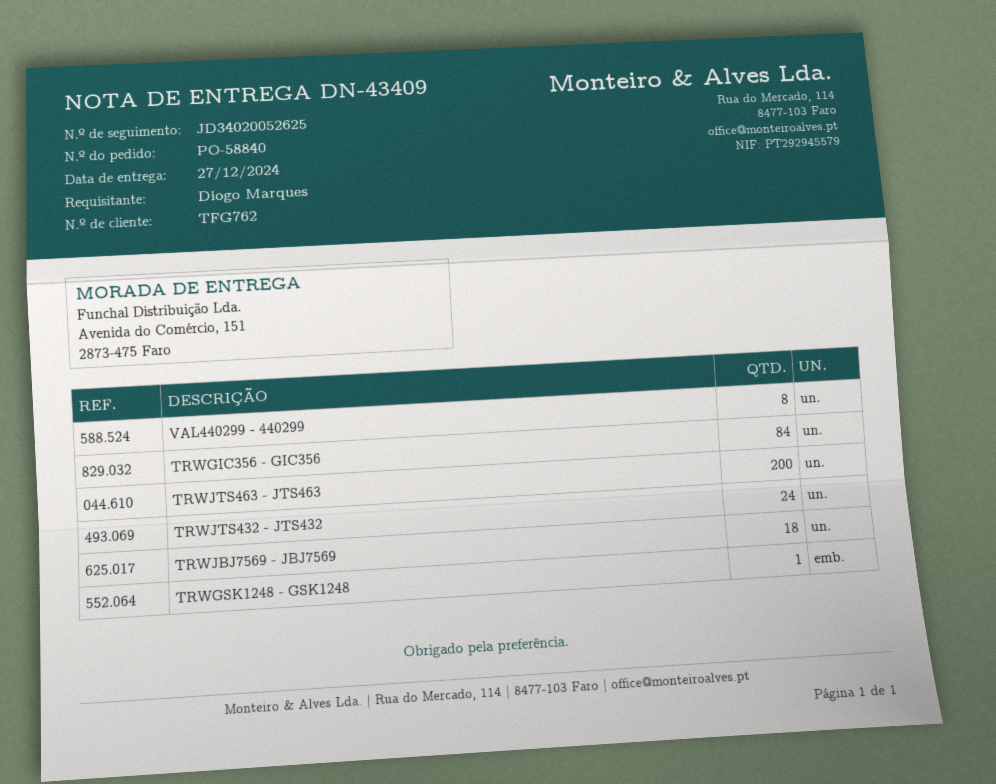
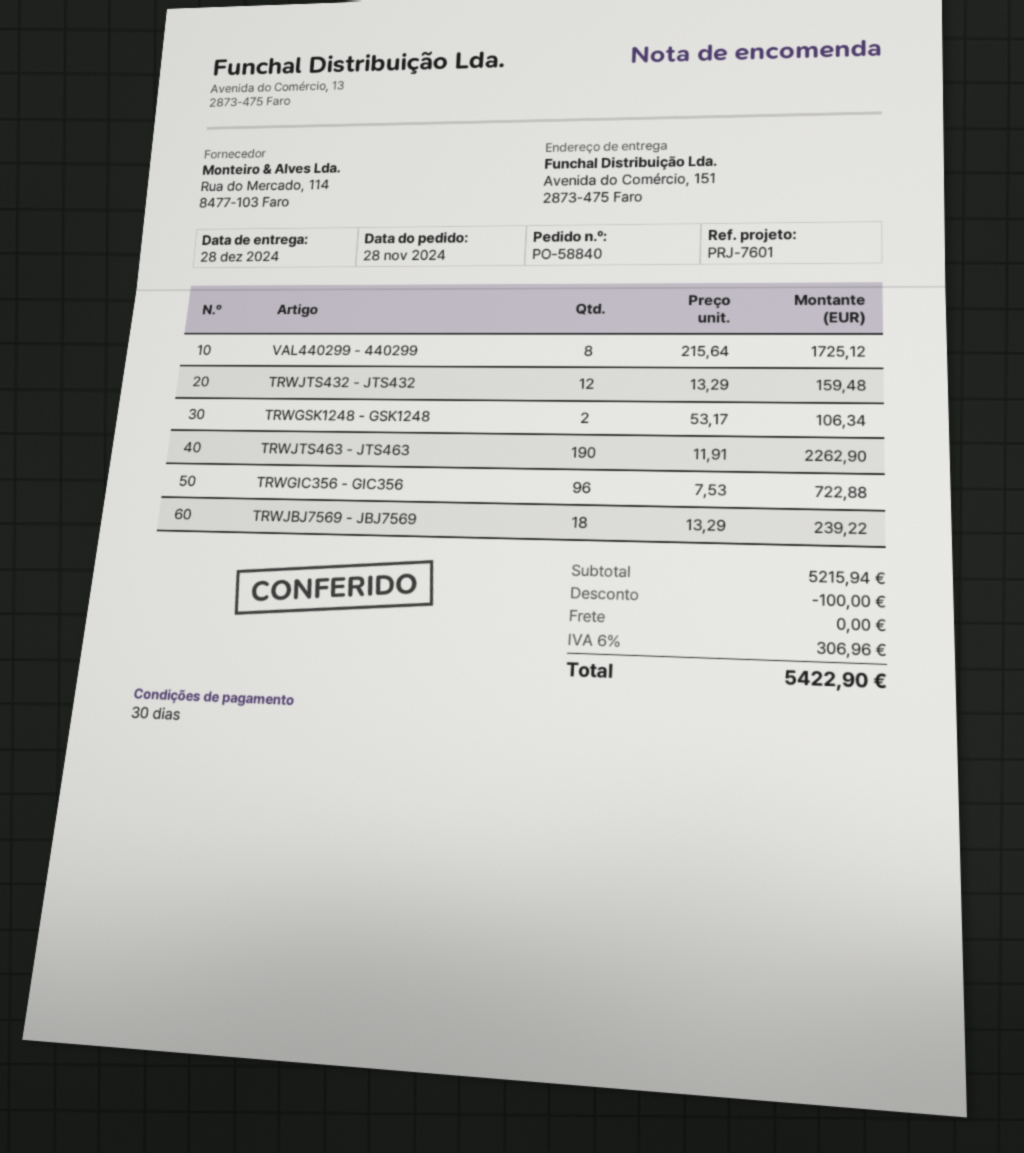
delivery date: 2024-12-27 -> 2024-12-28
TRWGIC356 - GIC356: 84 -> 96
TRWJTS463 - JTS463: 200 -> 190
TRWJTS432 - JTS432: 24 -> 12
TRWGSK1248 - GSK1248: 1 -> 2

